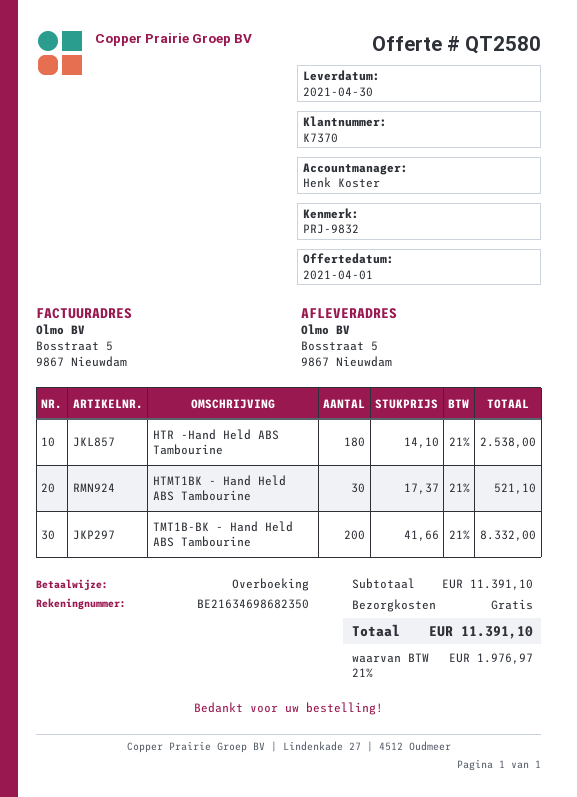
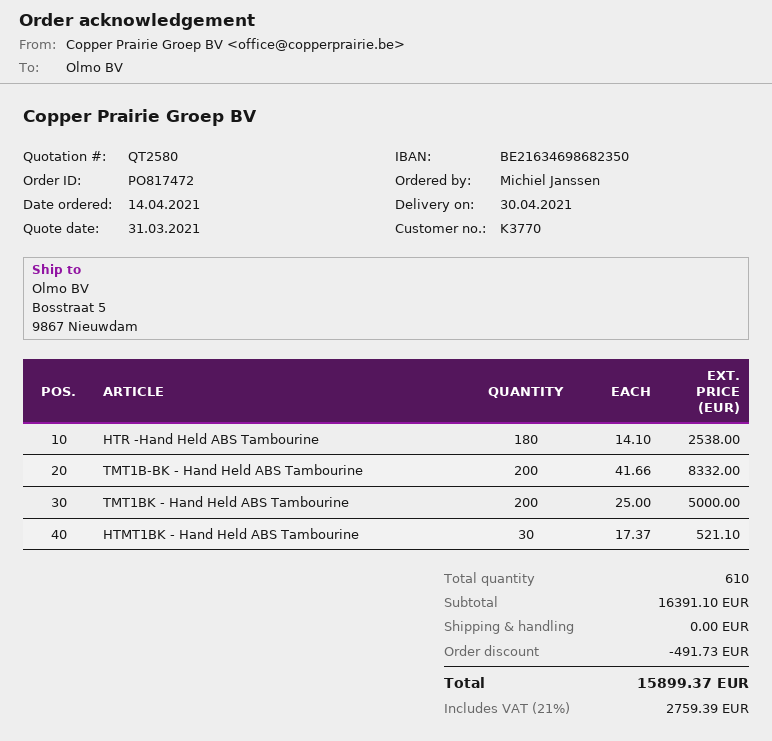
quote date: 2021-04-01 -> 2021-03-31
customer number: K7370 -> K3770
TMT1BK - Hand Held ABS Tambourine: none -> 200 x 25.00 = 5000.00
subtotal: 11391.10 -> 16391.10
discount: none -> 491.73
tax: 21% = 1976.97 -> 21% = 2759.39
total: 11391.10 -> 15899.37

